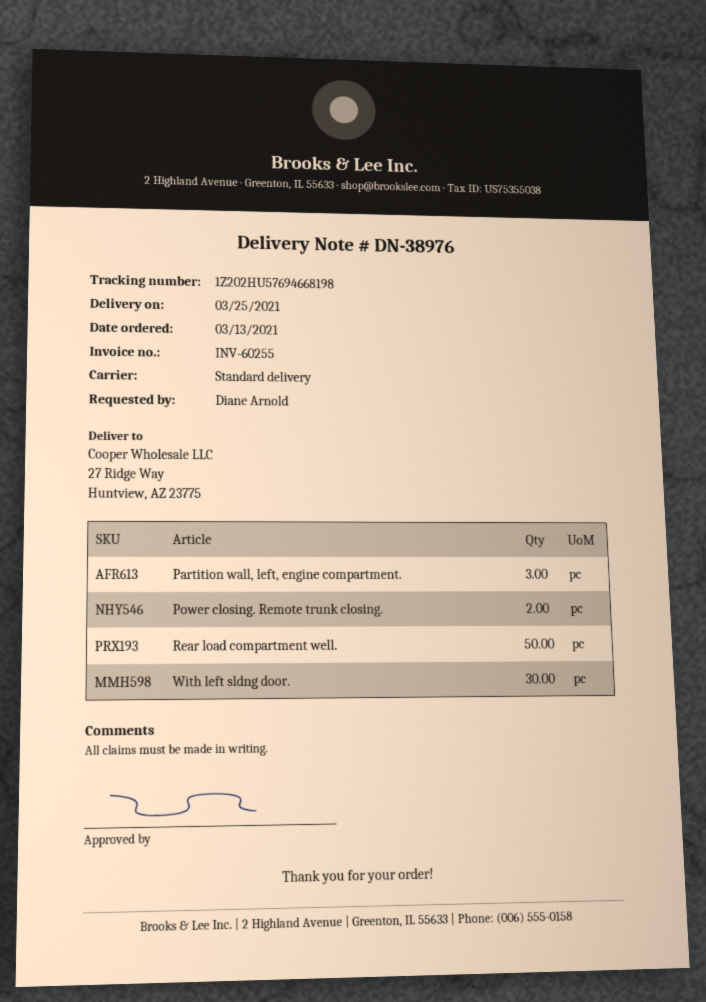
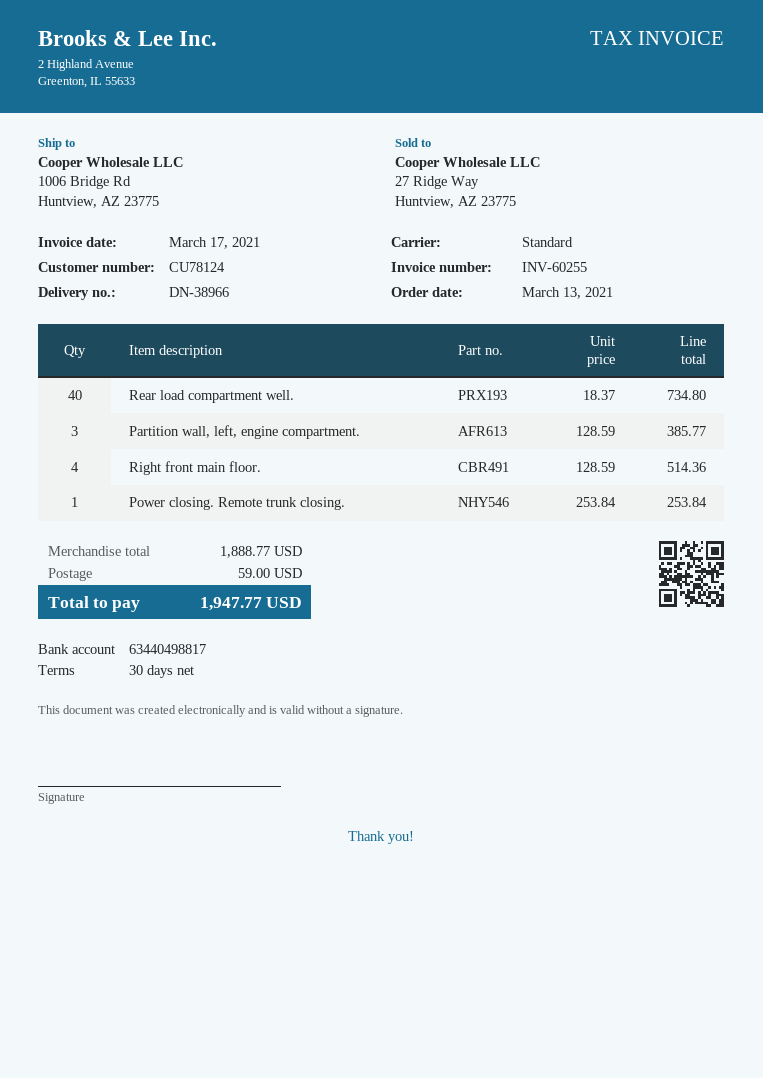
delivery note number: DN-38976 -> DN-38966
ship to: 27 Ridge Way, Huntview, AZ 23775 -> 1006 Bridge Rd, Huntview, AZ 23775
Power closing. Remote trunk closing.: 2 -> 1
Rear load compartment well.: 50 -> 40
With left sldng door.: 30 -> none
Right front main floor.: none -> 4

